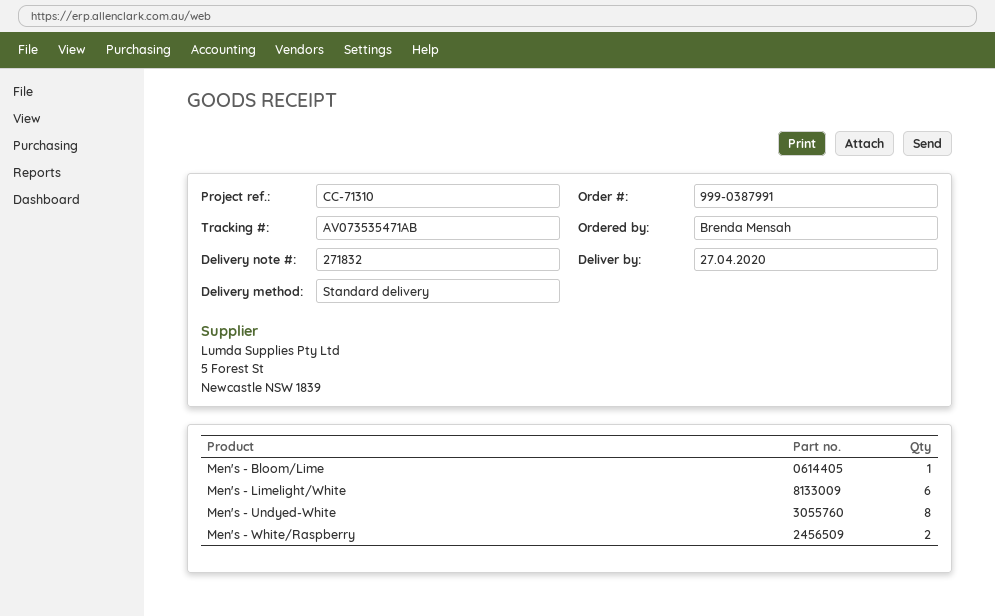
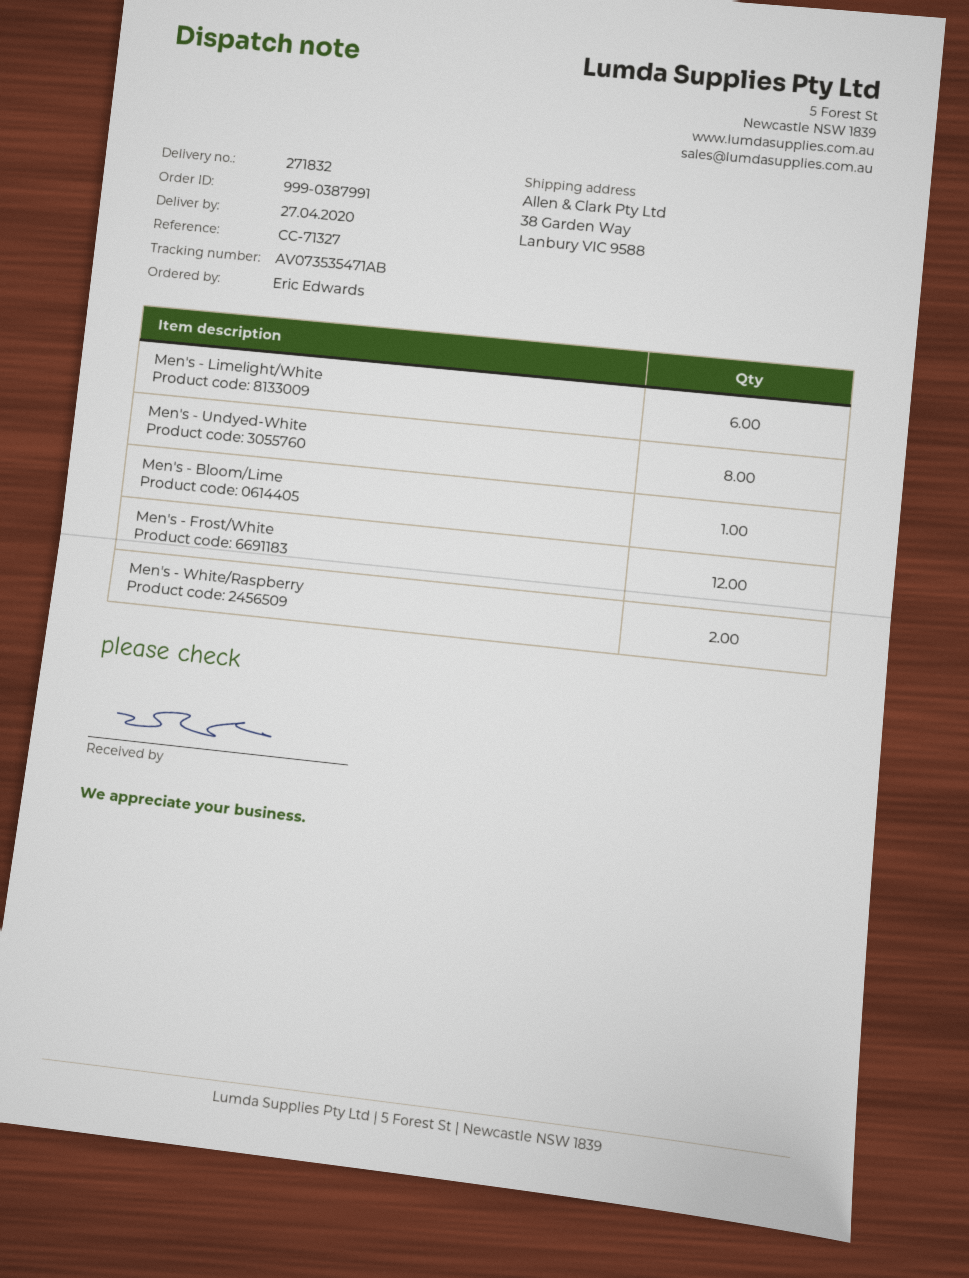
reference: CC-71310 -> CC-71327
ordered by: Brenda Mensah -> Eric Edwards
Men's - Frost/White: none -> 12

